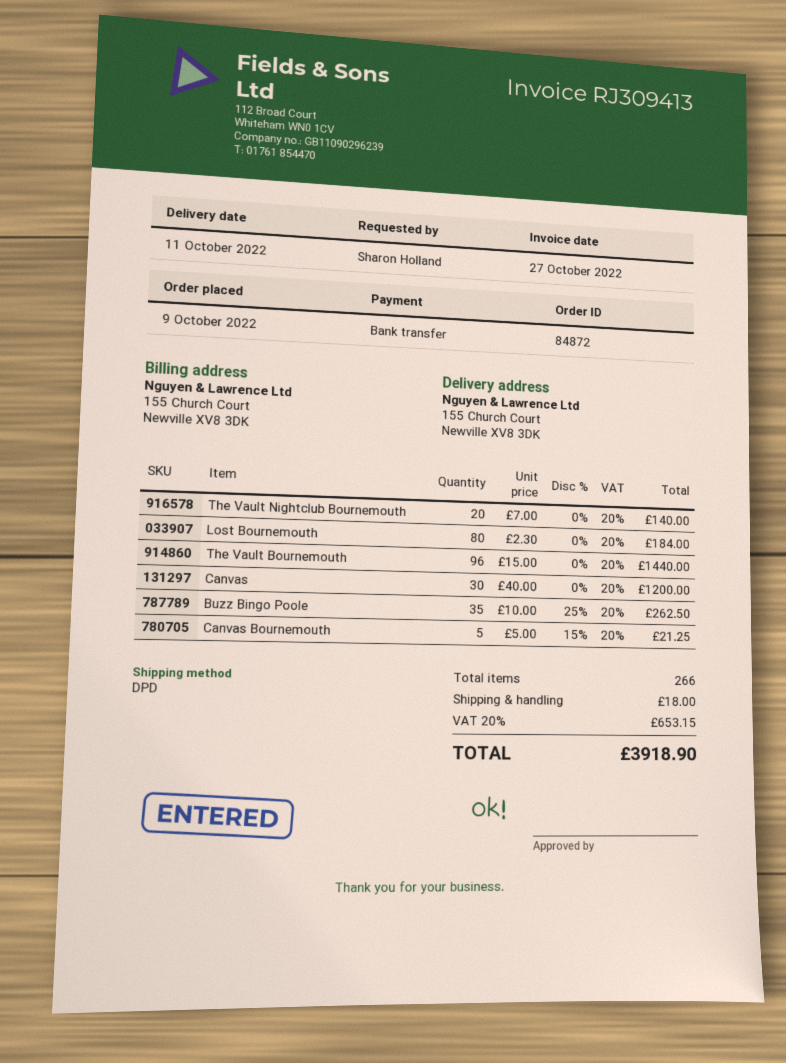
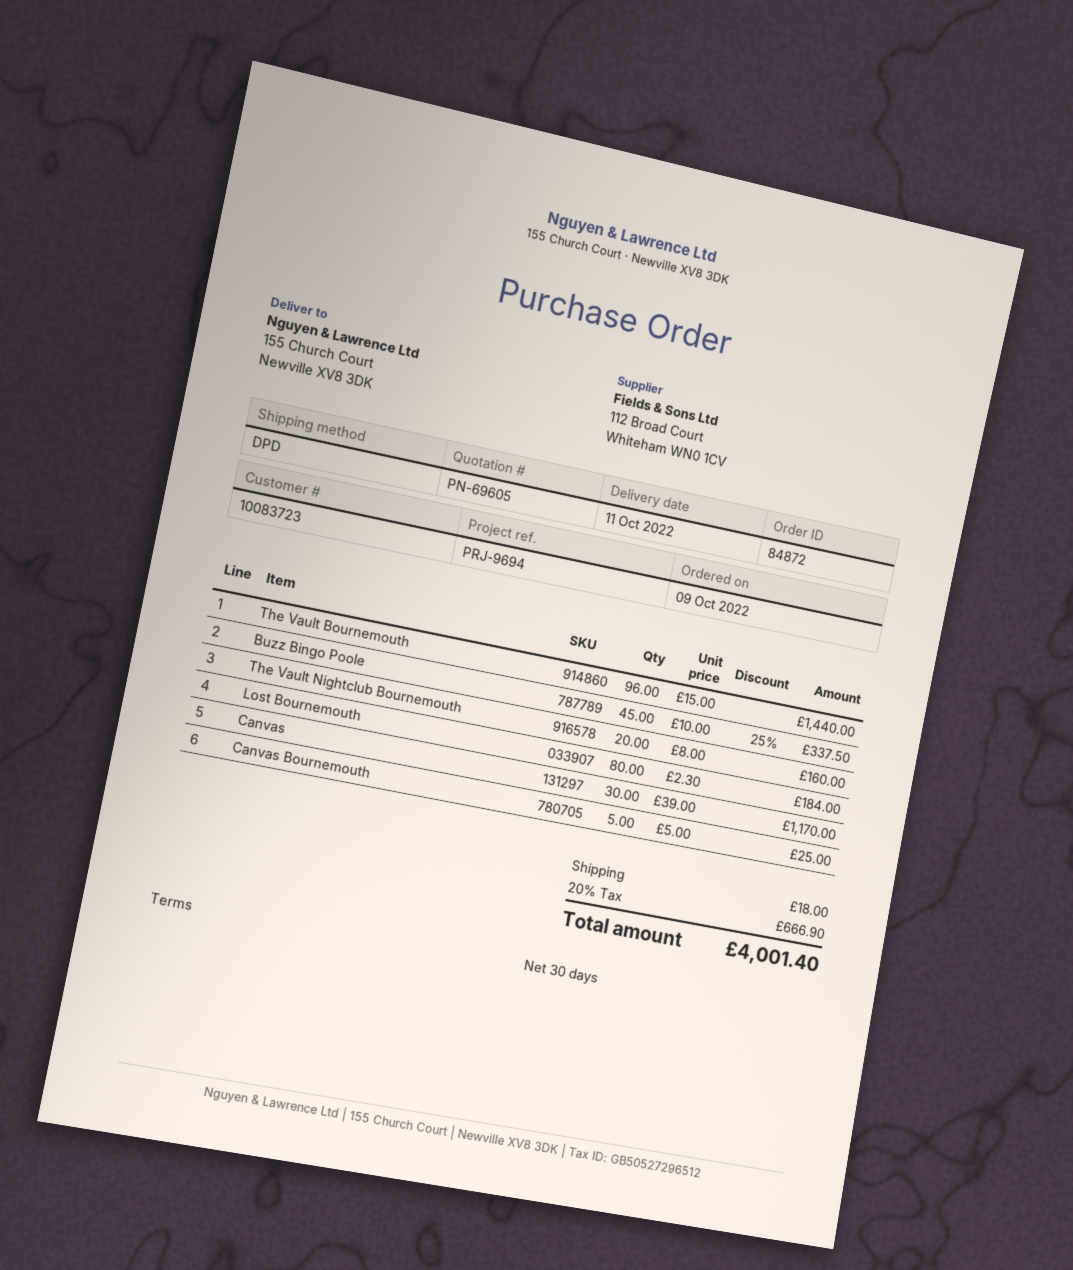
The Vault Nightclub Bournemouth: 20 x 7.00 = 140.00 -> 20 x 8.00 = 160.00
Canvas: 30 x 40.00 = 1200.00 -> 30 x 39.00 = 1170.00
Buzz Bingo Poole: 35 x 10.00 - 25% = 262.50 -> 45 x 10.00 - 25% = 337.50
Canvas Bournemouth: 5 x 5.00 - 15% = 21.25 -> 5 x 5.00 = 25.00
tax: 20% = 653.15 -> 20% = 666.90
total: 3918.90 -> 4001.40

